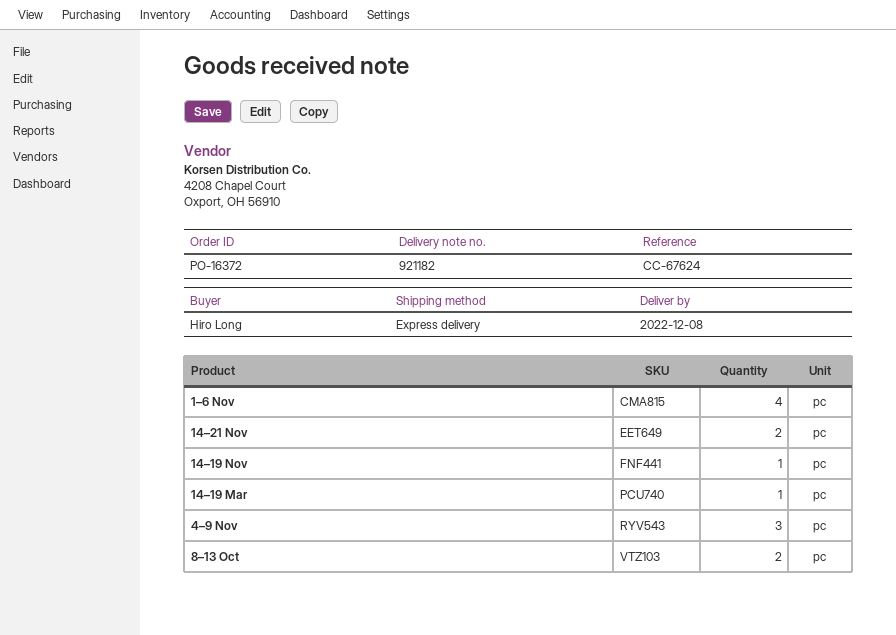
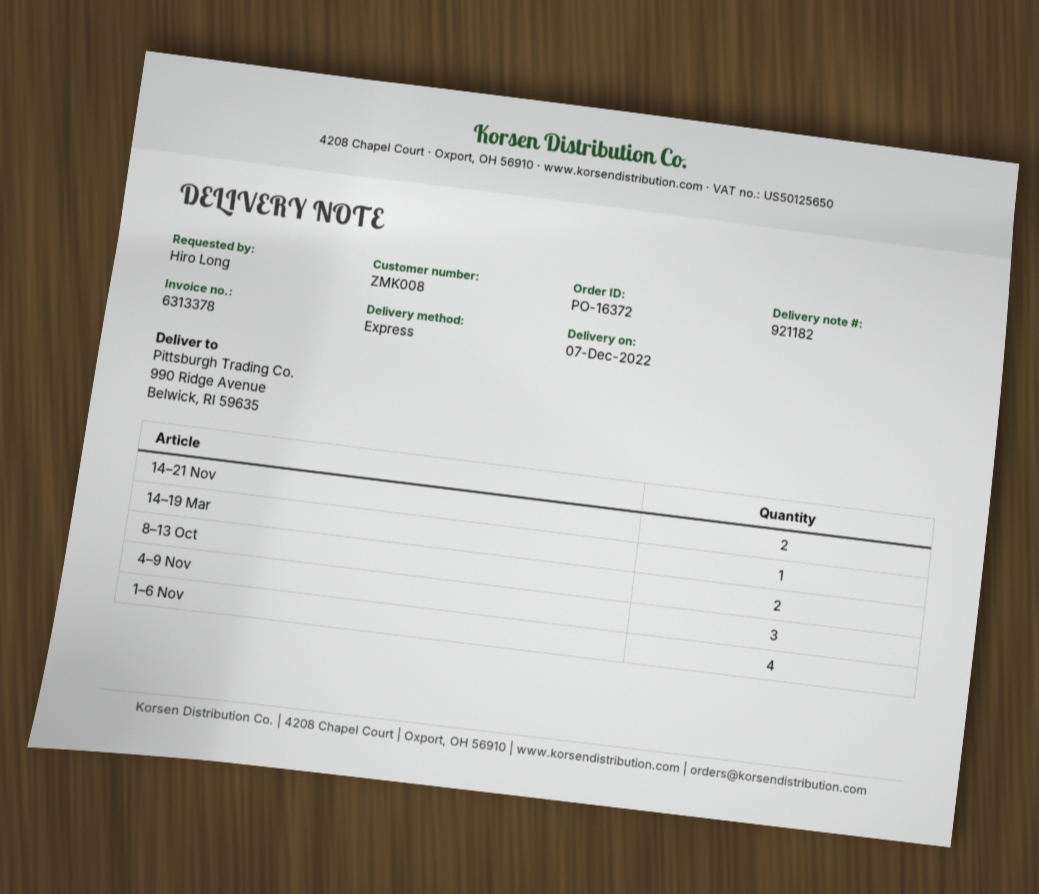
delivery date: 2022-12-08 -> 2022-12-07
14–19 Nov: 1 -> none

